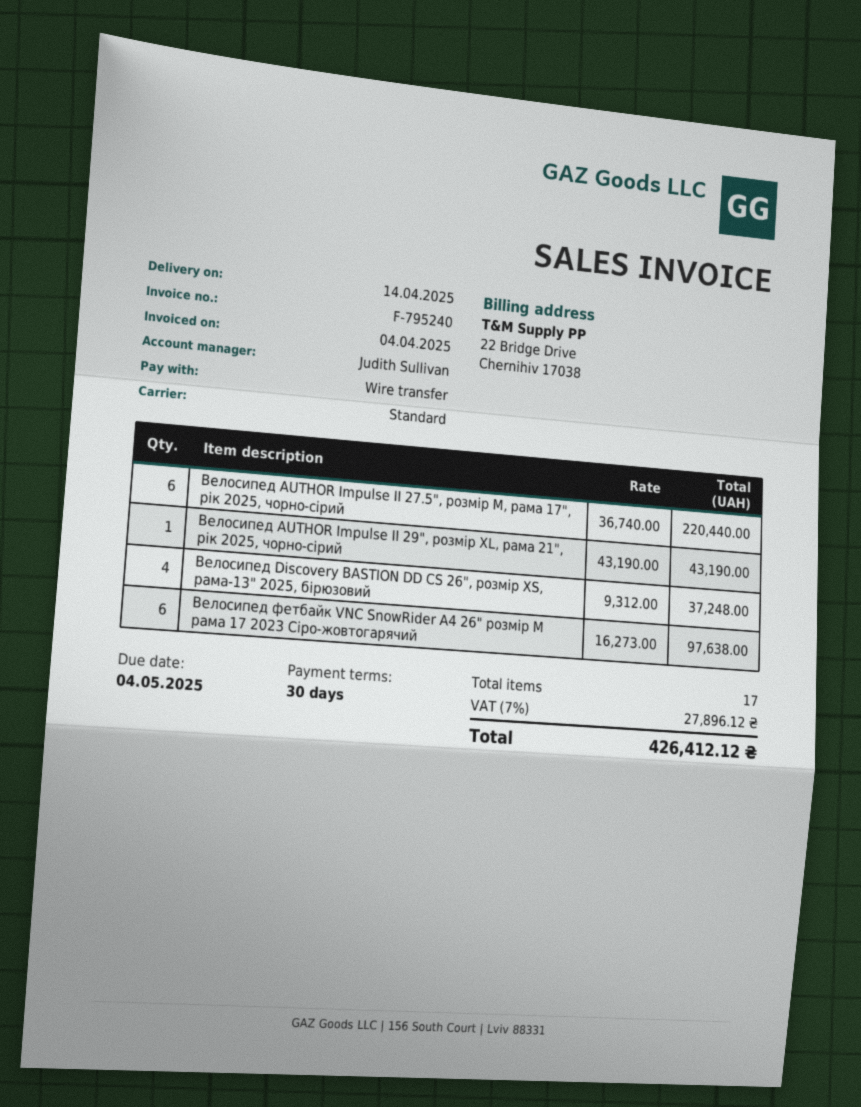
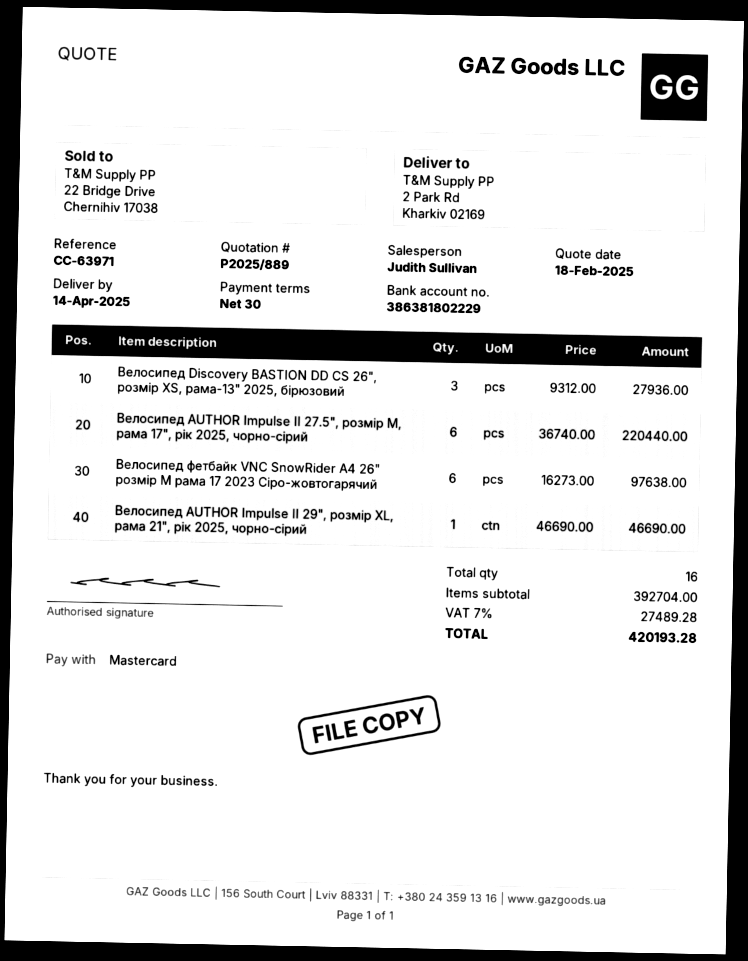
payment method: bank transfer -> Mastercard
Велосипед AUTHOR Impulse II 29", розмір XL, рама 21", рік 2025, чорно-сірий: 1 x 43190.00 = 43190.00 -> 1 x 46690.00 = 46690.00
Велосипед Discovery BASTION DD CS 26", розмір XS, рама-13" 2025, бірюзовий: 4 x 9312.00 = 37248.00 -> 3 x 9312.00 = 27936.00
total quantity: 17 -> 16
tax: 7% = 27896.12 -> 7% = 27489.28
total: 426412.12 -> 420193.28

